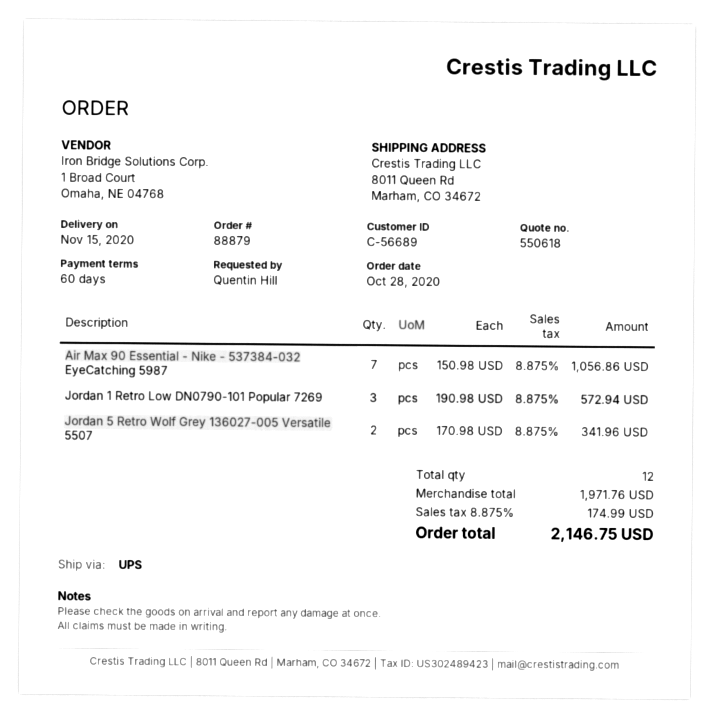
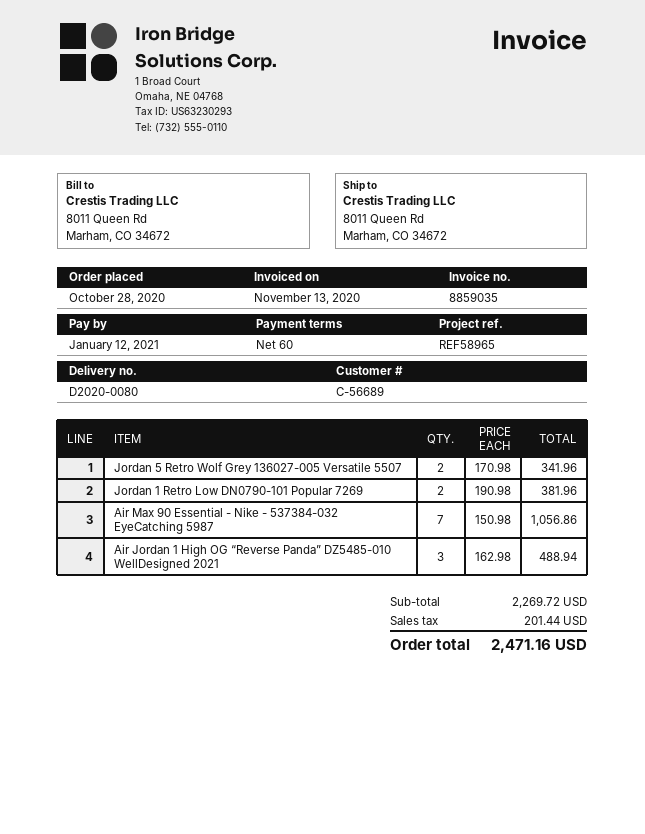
Jordan 1 Retro Low DN0790-101 Popular 7269: 3 x 190.98 = 572.94 -> 2 x 190.98 = 381.96
Air Jordan 1 High OG “Reverse Panda” DZ5485-010 WellDesigned 2021: none -> 3 x 162.98 = 488.94
subtotal: 1971.76 -> 2269.72
tax: 174.99 -> 201.44
total: 2146.75 -> 2471.16

